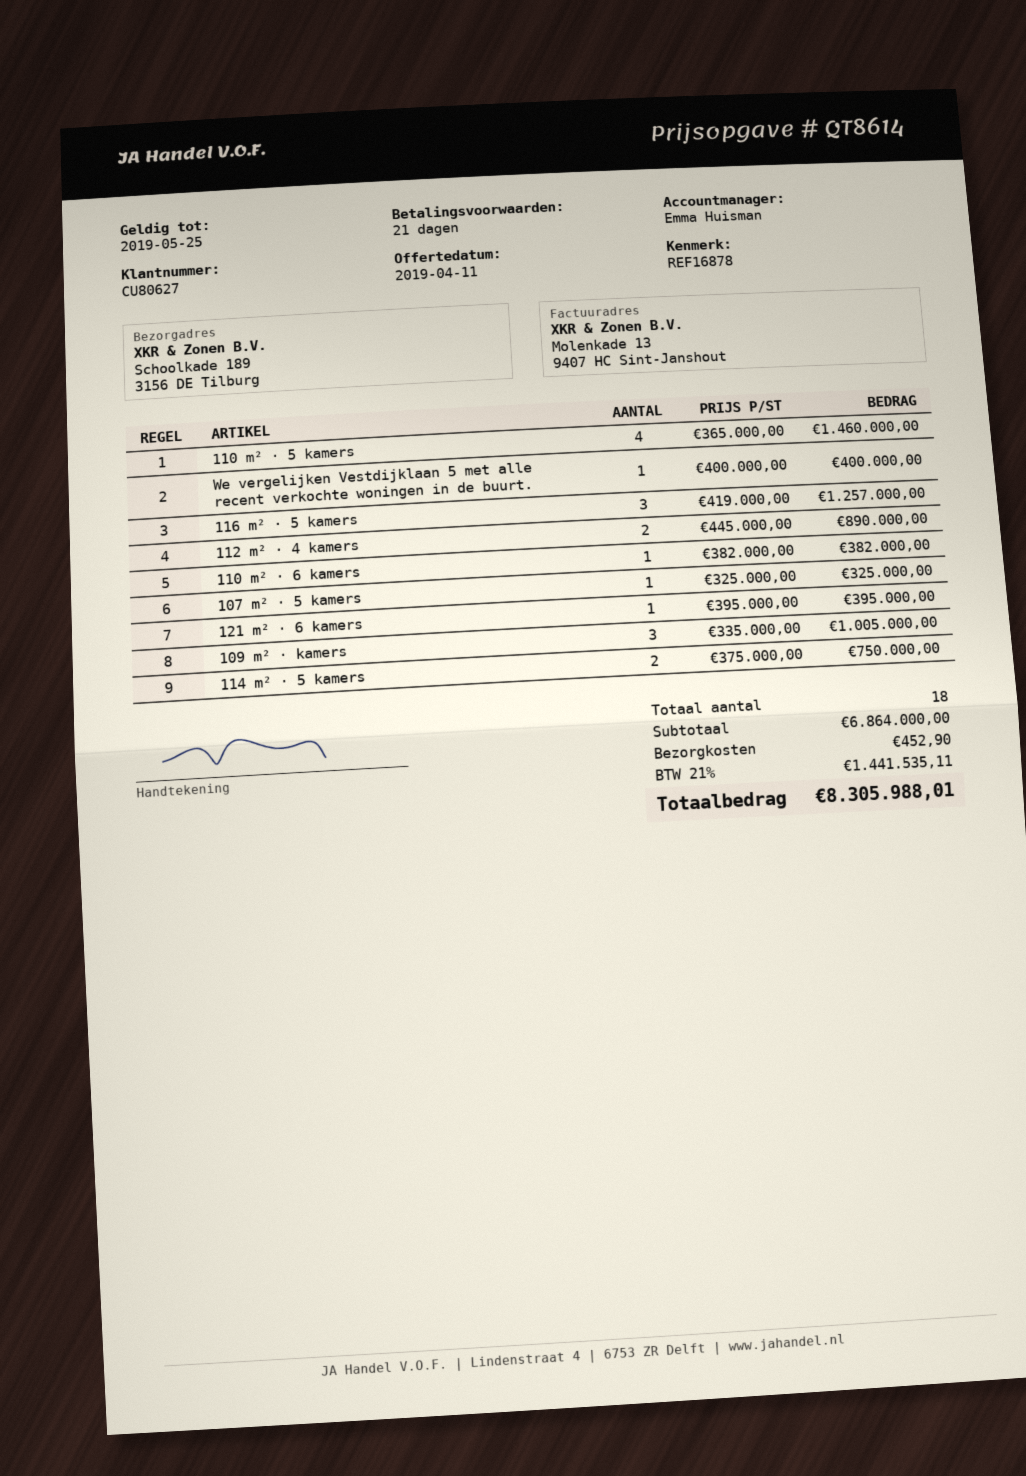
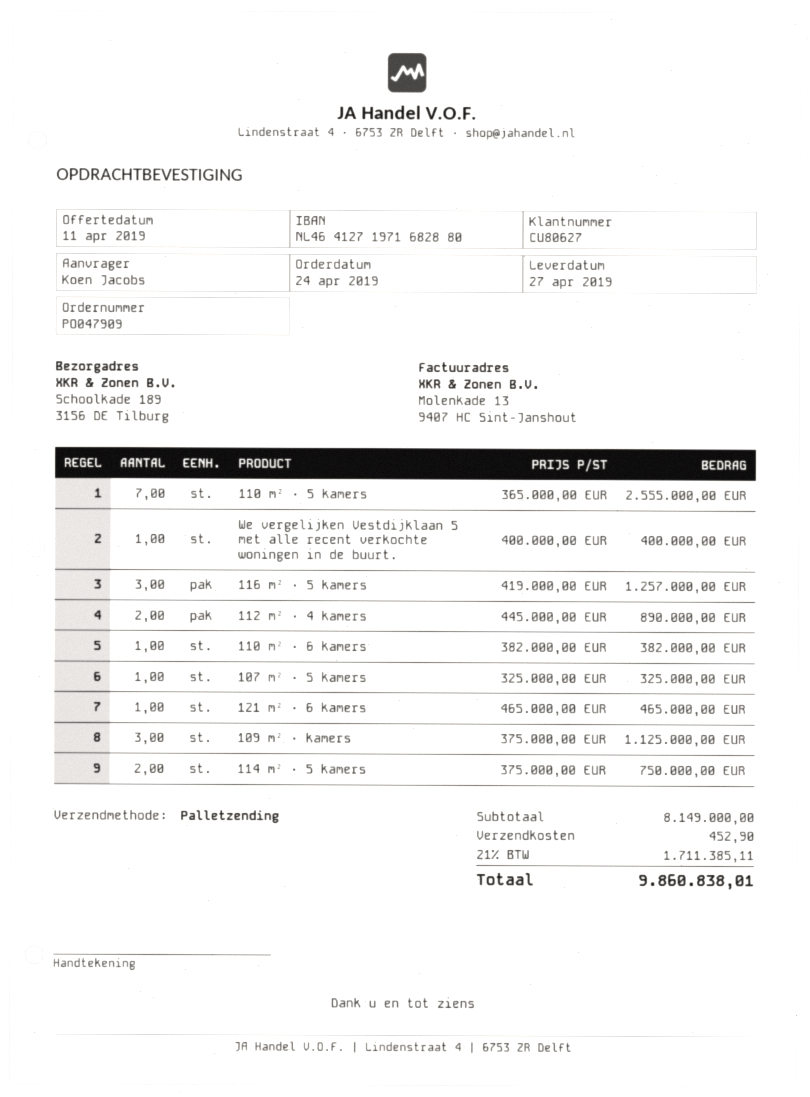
110 m² · 5 kamers: 4 x 365000.00 = 1460000.00 -> 7 x 365000.00 = 2555000.00
121 m² · 6 kamers: 1 x 395000.00 = 395000.00 -> 1 x 465000.00 = 465000.00
109 m² · kamers: 3 x 335000.00 = 1005000.00 -> 3 x 375000.00 = 1125000.00
subtotal: 6864000.00 -> 8149000.00
tax: 21% = 1441535.11 -> 21% = 1711385.11
total: 8305988.01 -> 9860838.01

